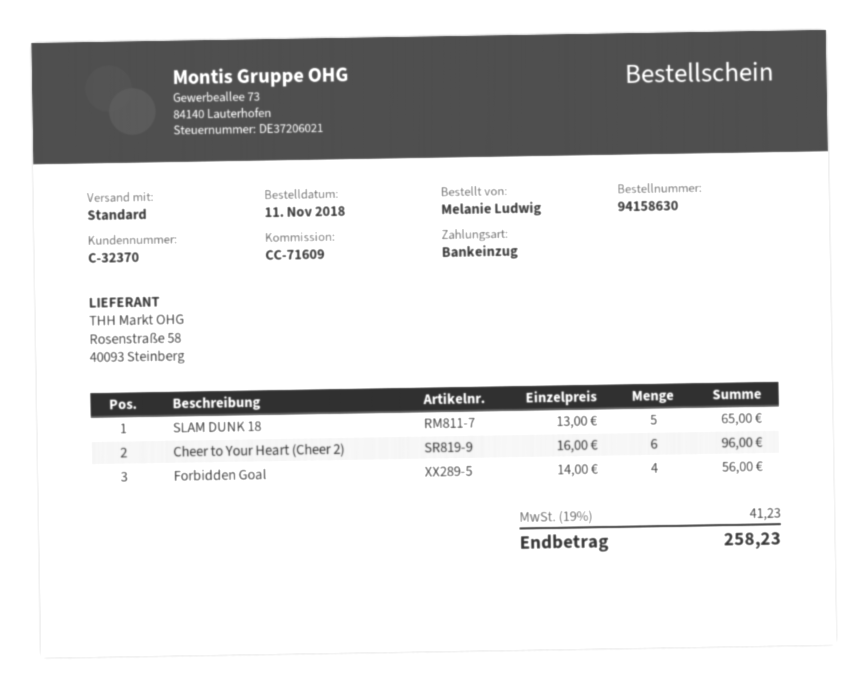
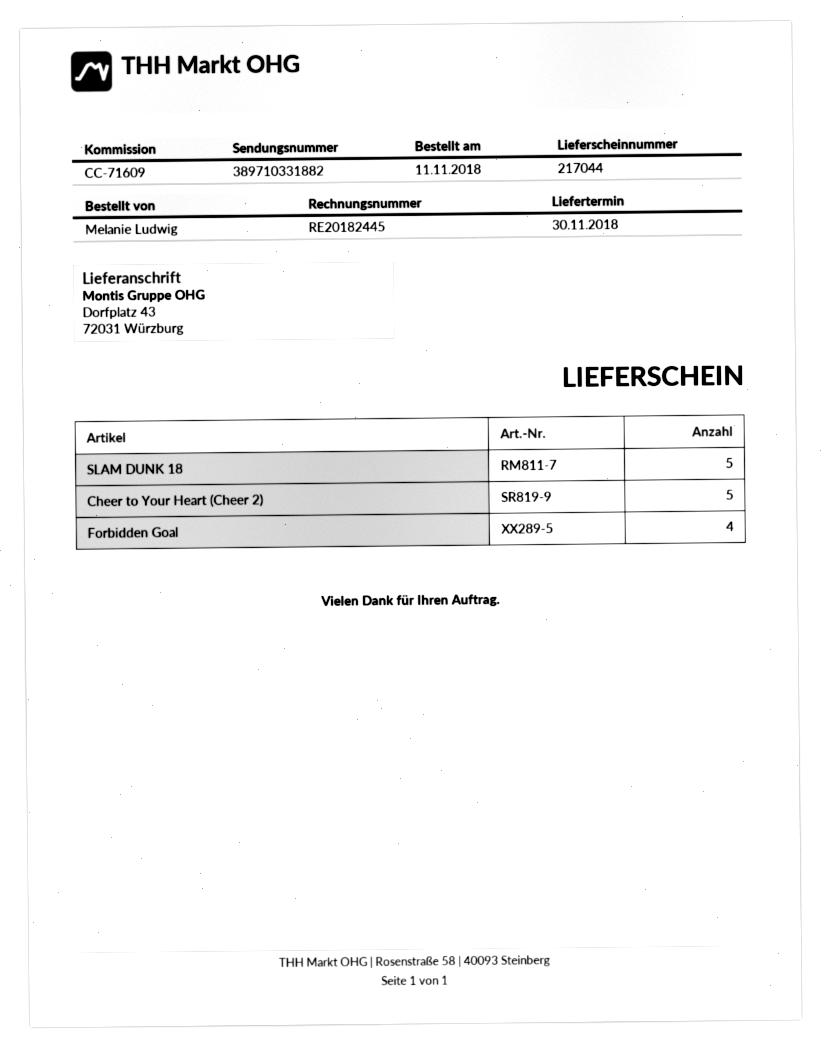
Cheer to Your Heart (Cheer 2): 6 -> 5

